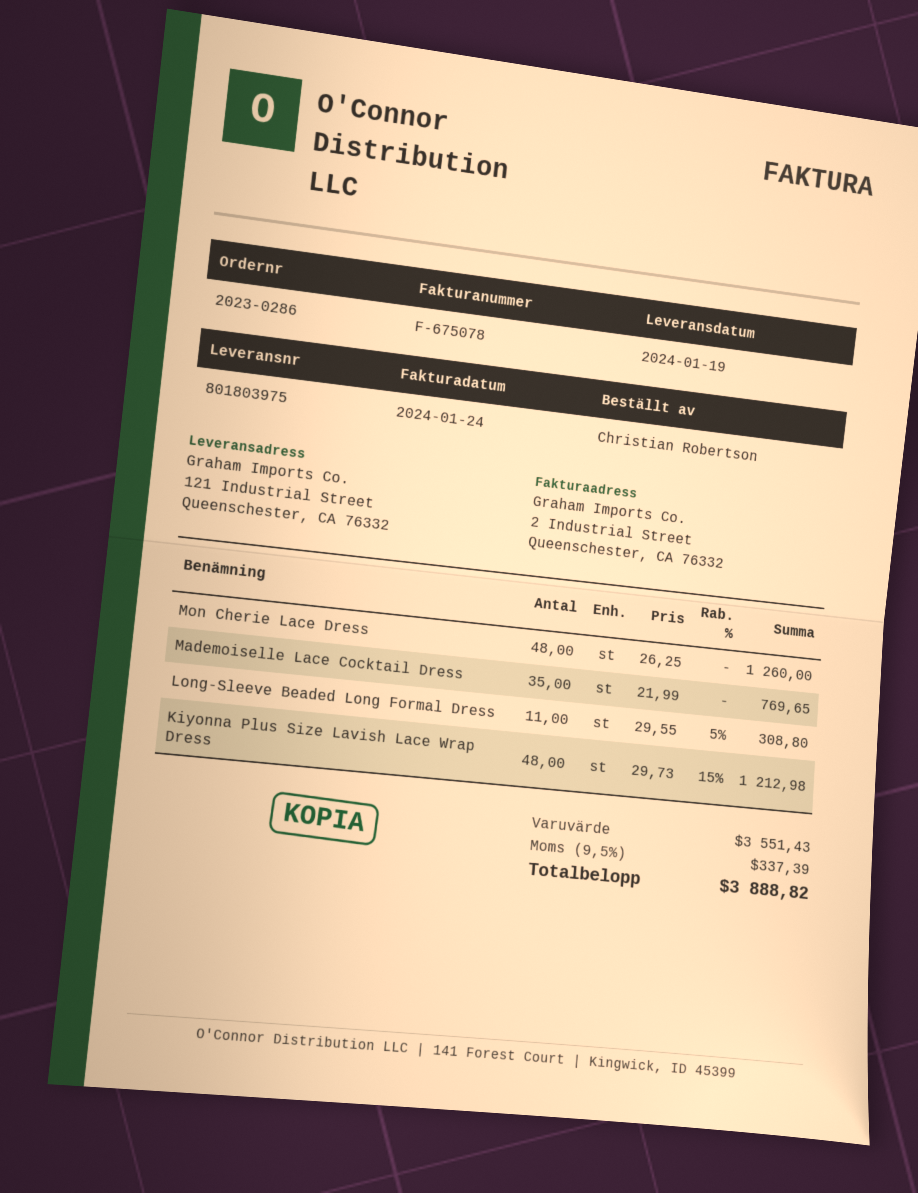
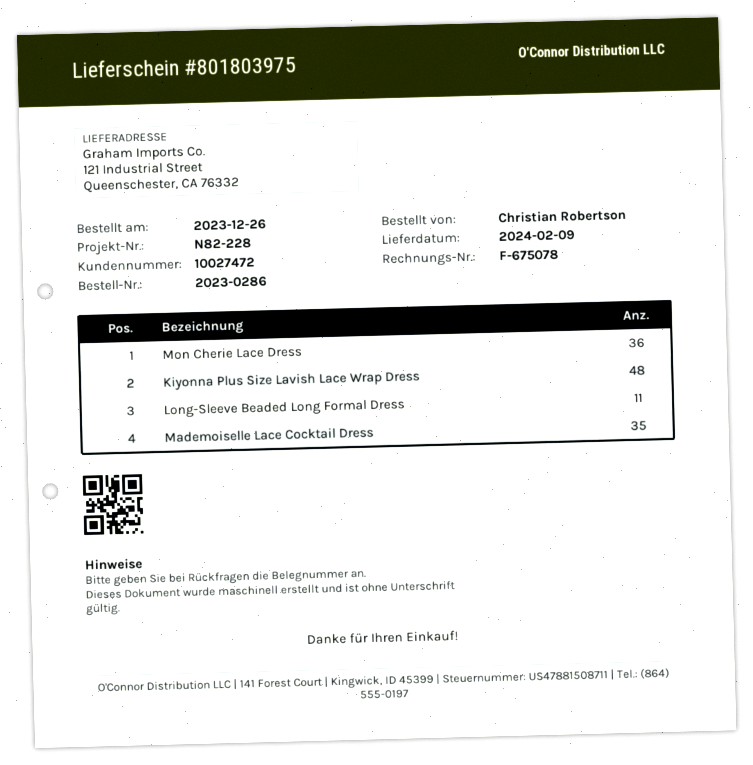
delivery date: 2024-01-19 -> 2024-02-09
Mon Cherie Lace Dress: 48 -> 36

